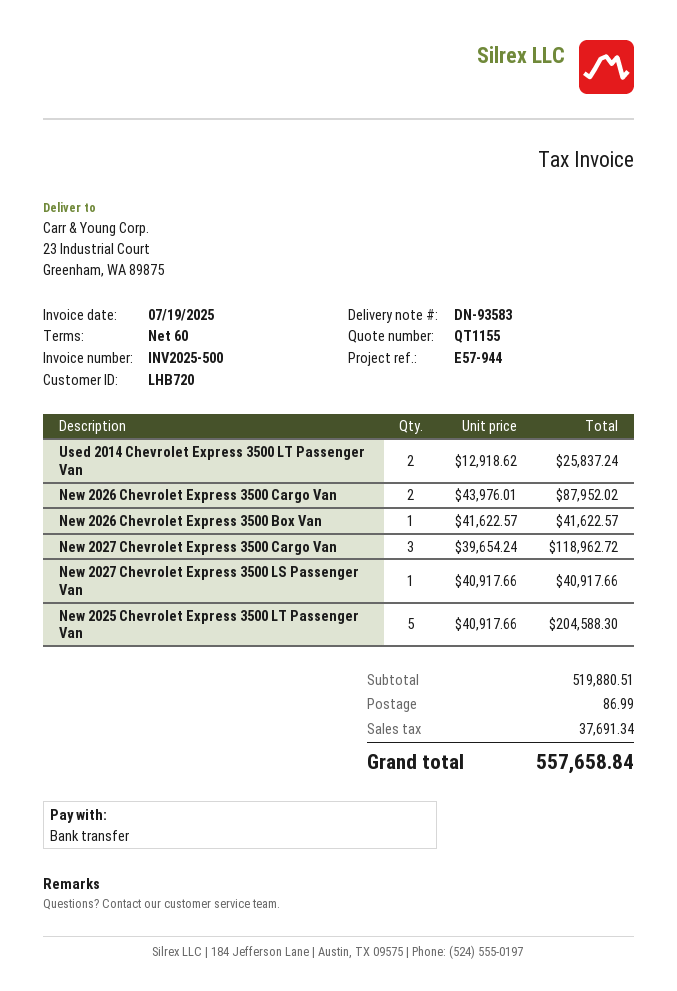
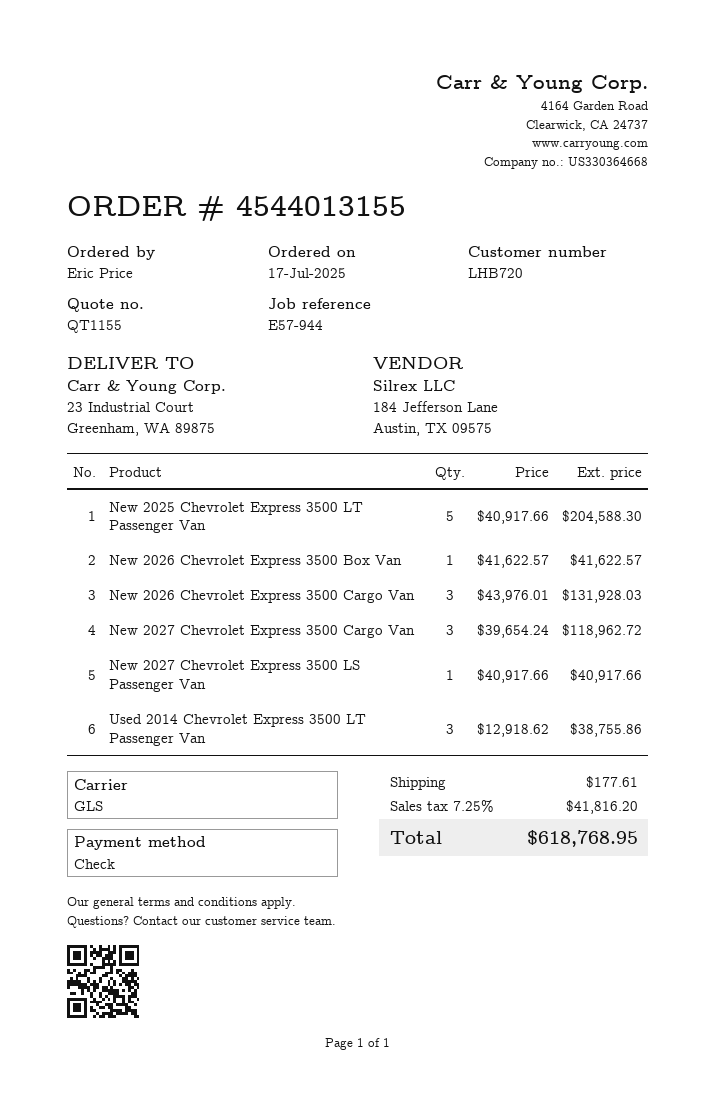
payment method: bank transfer -> cheque
Used 2014 Chevrolet Express 3500 LT Passenger Van: 2 x 12918.62 = 25837.24 -> 3 x 12918.62 = 38755.86
New 2026 Chevrolet Express 3500 Cargo Van: 2 x 43976.01 = 87952.02 -> 3 x 43976.01 = 131928.03
shipping: 86.99 -> 177.61
tax: 37691.34 -> 41816.20
total: 557658.84 -> 618768.95

